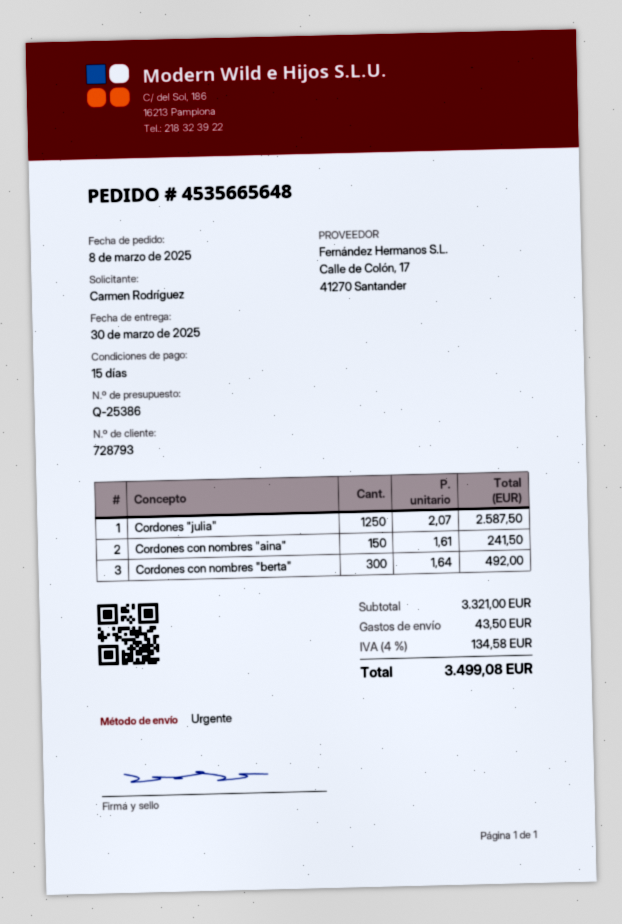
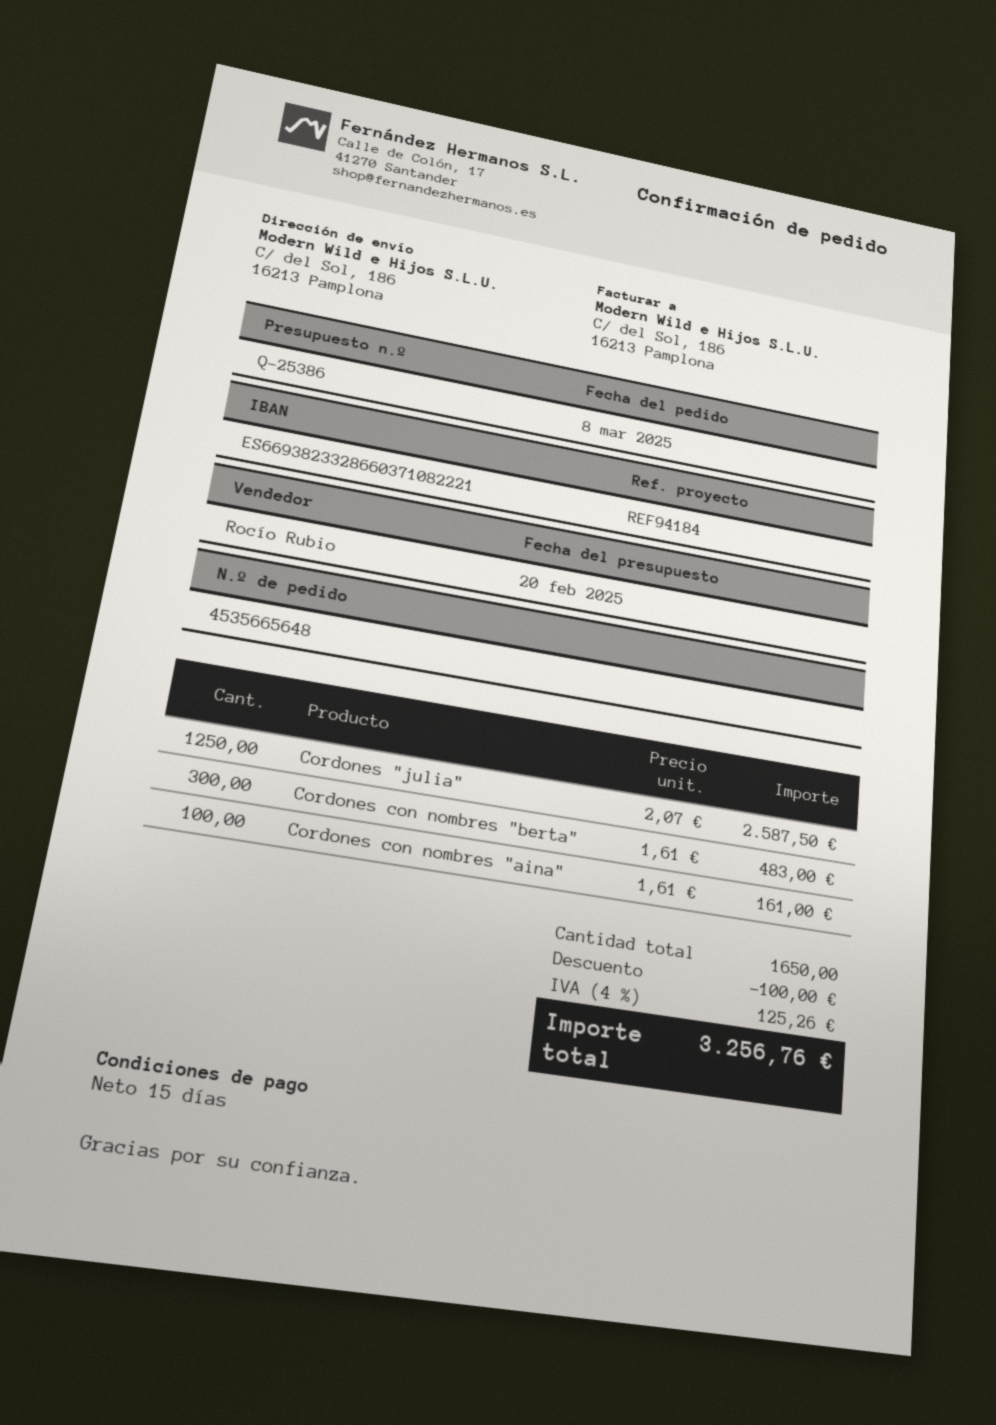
Cordones con nombres "aina": 150 x 1.61 = 241.50 -> 100 x 1.61 = 161.00
Cordones con nombres "berta": 300 x 1.64 = 492.00 -> 300 x 1.61 = 483.00
discount: none -> 100.00
shipping: 43.50 -> none
tax: 4% = 134.58 -> 4% = 125.26
total: 3499.08 -> 3256.76

